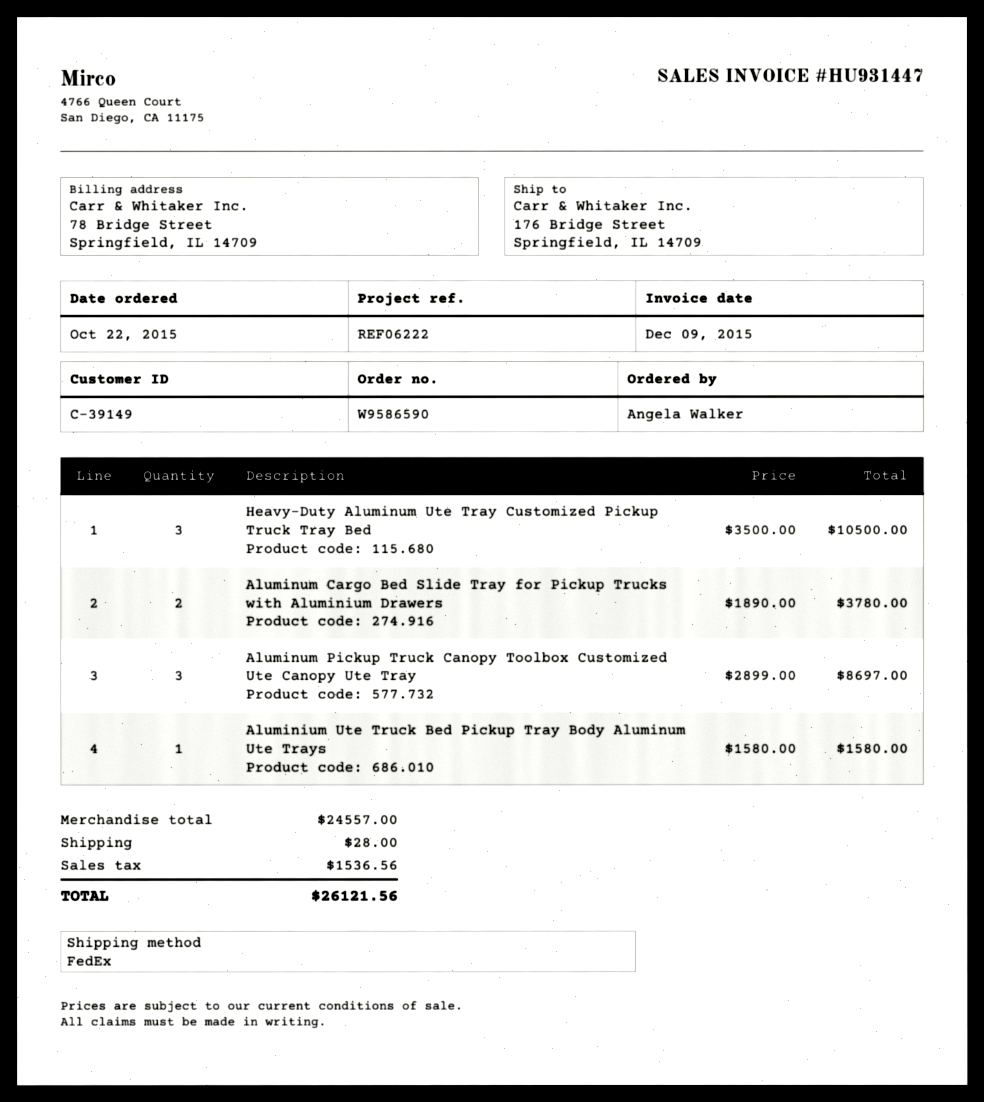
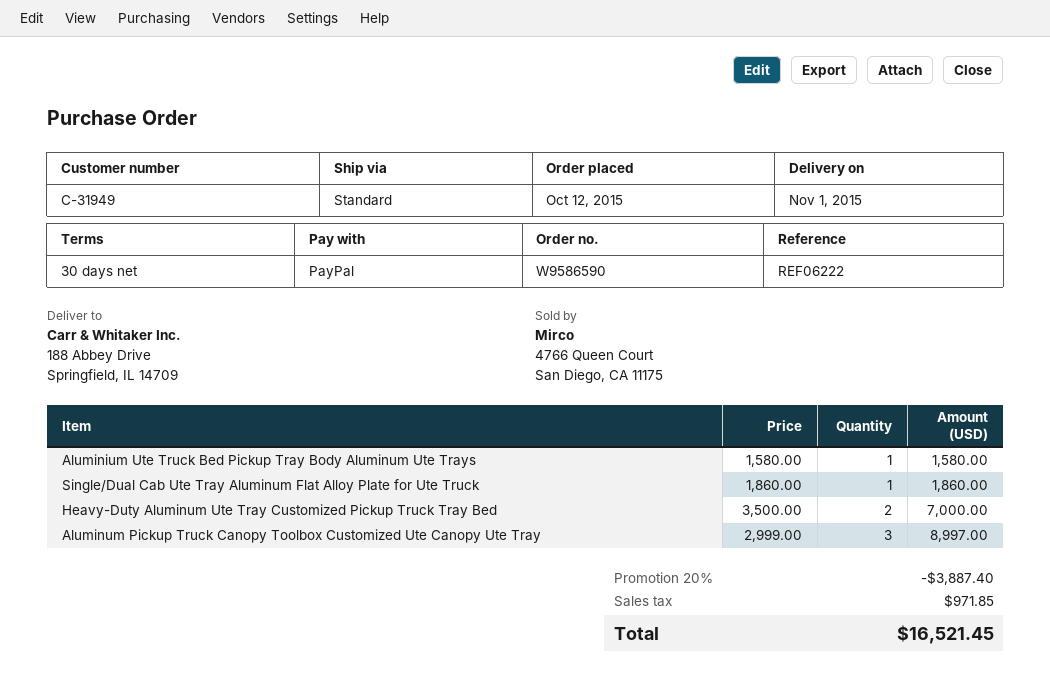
order date: 2015-10-22 -> 2015-10-12
customer number: C-39149 -> C-31949
shipping method: FedEx -> standard
ship to: 176 Bridge Street, Springfield, IL 14709 -> 188 Abbey Drive, Springfield, IL 14709
Heavy-Duty Aluminum Ute Tray Customized Pickup Truck Tray Bed: 3 x 3500.00 = 10500.00 -> 2 x 3500.00 = 7000.00
Aluminum Cargo Bed Slide Tray for Pickup Trucks with Aluminium Drawers: 2 x 1890.00 = 3780.00 -> none
Aluminum Pickup Truck Canopy Toolbox Customized Ute Canopy Ute Tray: 3 x 2899.00 = 8697.00 -> 3 x 2999.00 = 8997.00
Single/Dual Cab Ute Tray Aluminum Flat Alloy Plate for Ute Truck: none -> 1 x 1860.00 = 1860.00
discount: none -> 20% = 3887.40
shipping: 28.00 -> none
tax: 1536.56 -> 971.85
total: 26121.56 -> 16521.45

